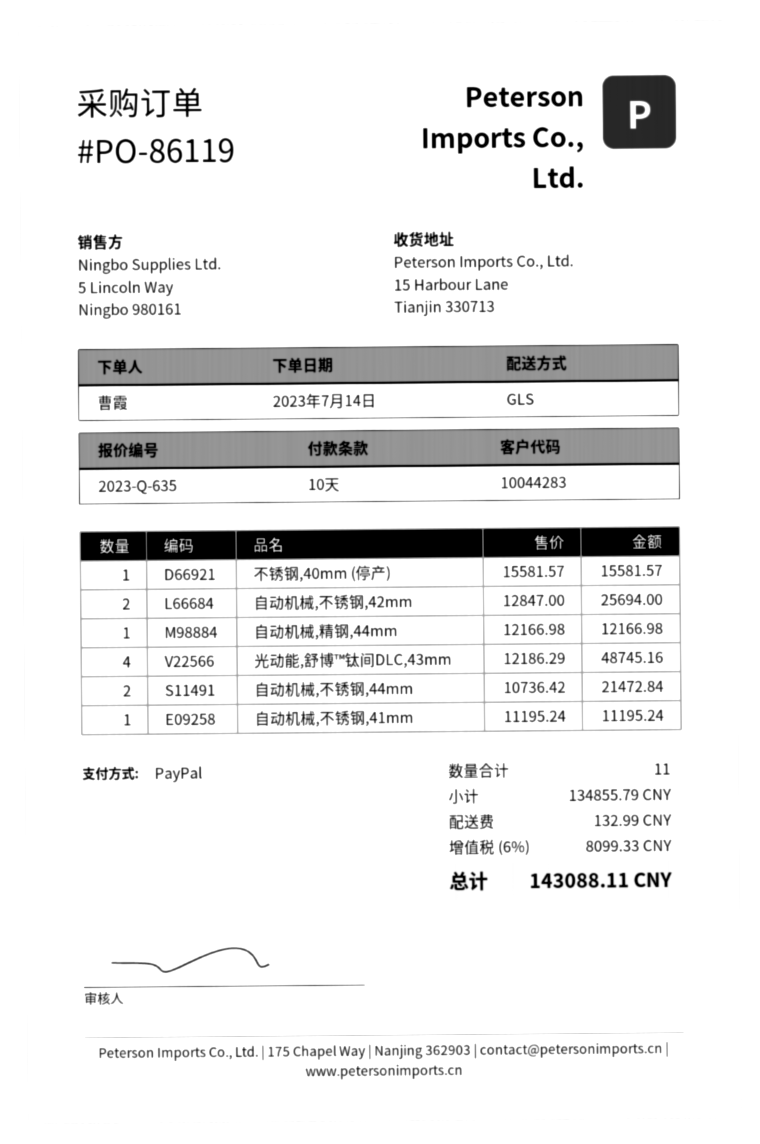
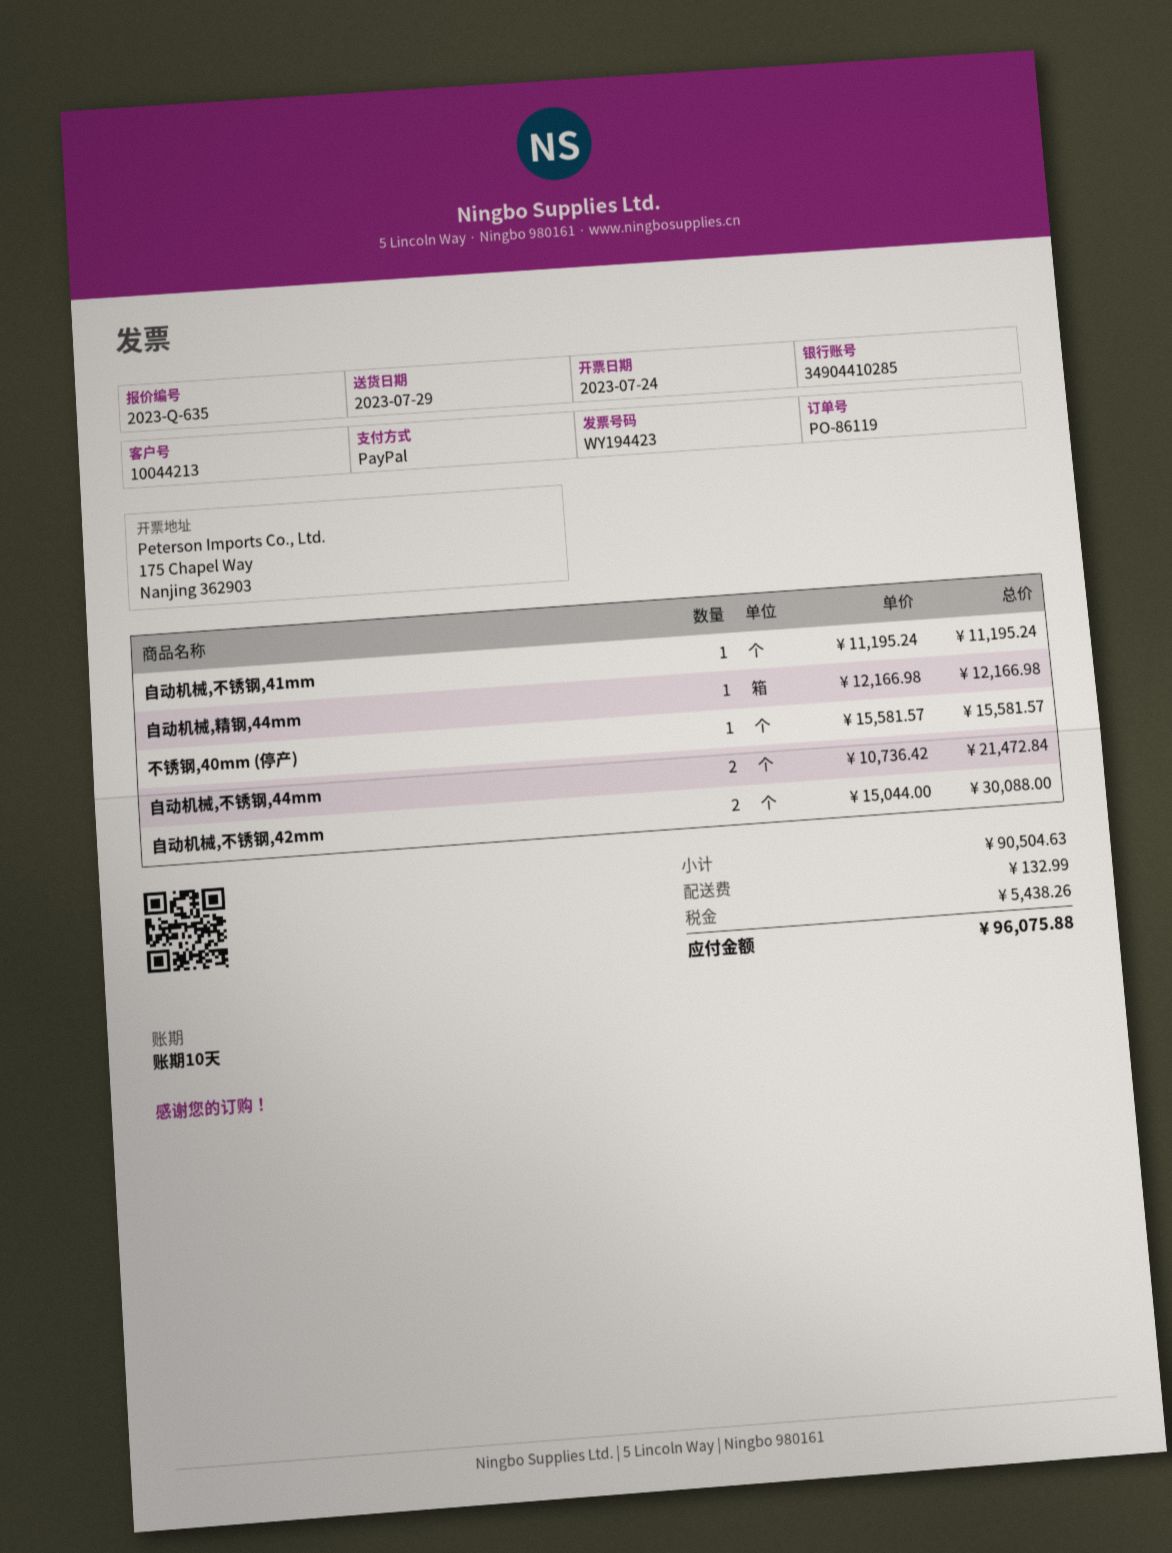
customer number: 10044283 -> 10044213
自动机械,不锈钢,42mm: 2 x 12847.00 = 25694.00 -> 2 x 15044.00 = 30088.00
光动能,舒博™钛间DLC,43mm: 4 x 12186.29 = 48745.16 -> none
subtotal: 134855.79 -> 90504.63
tax: 8099.33 -> 5438.26
total: 143088.11 -> 96075.88

